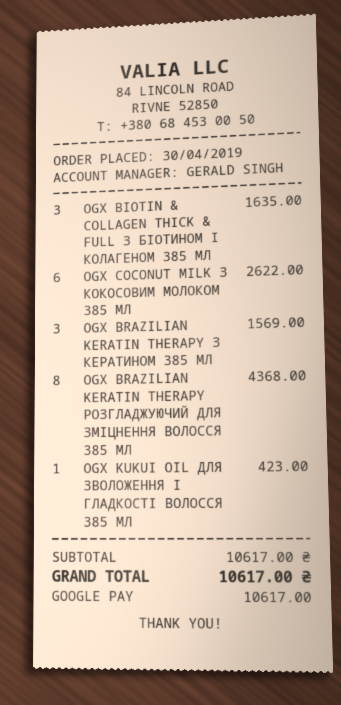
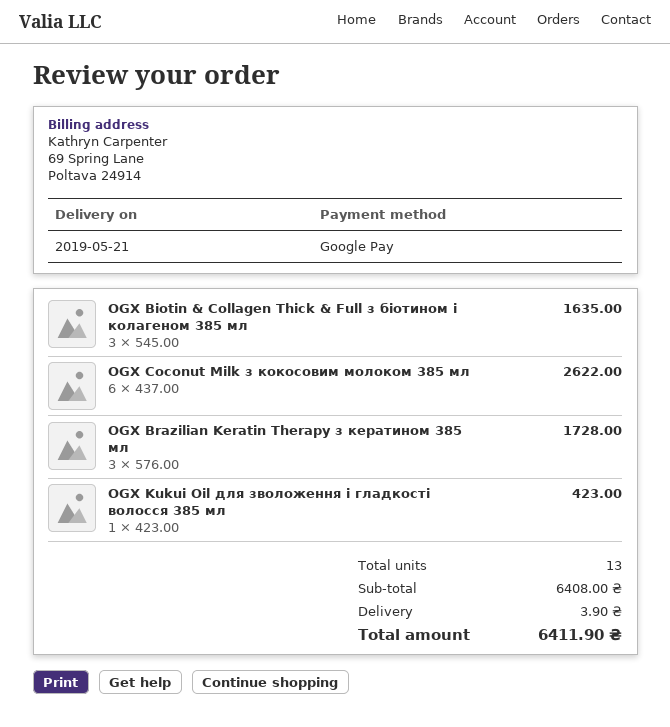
OGX BRAZILIAN KERATIN THERAPY З КЕРАТИНОМ 385 МЛ: 3 for 1569.00 -> 3 for 1728.00
OGX BRAZILIAN KERATIN THERAPY РОЗГЛАДЖУЮЧИЙ ДЛЯ ЗМІЦНЕННЯ ВОЛОССЯ 385 МЛ: 8 for 4368.00 -> none
subtotal: 10617.00 -> 6408.00
shipping: none -> 3.90
total: 10617.00 -> 6411.90

